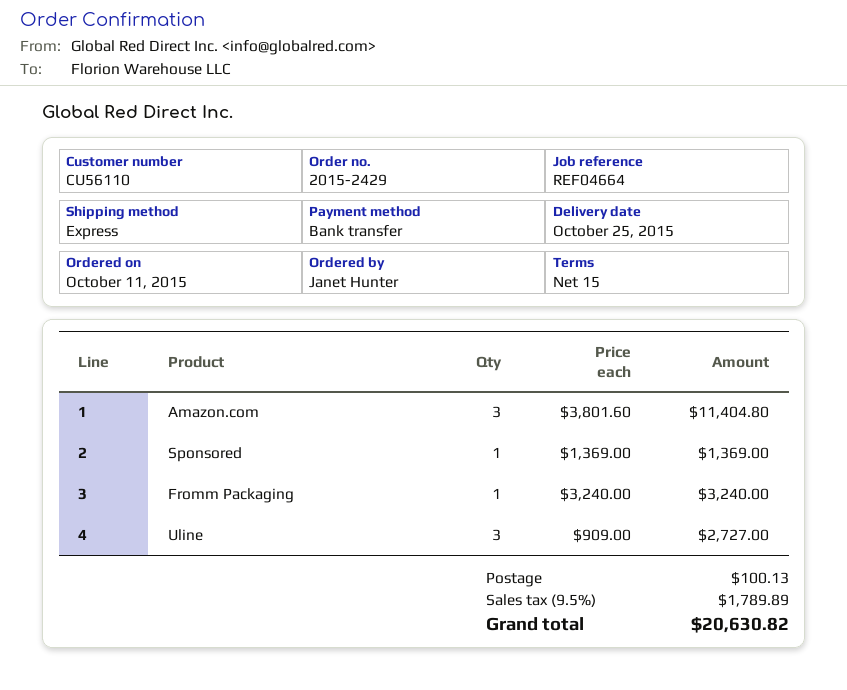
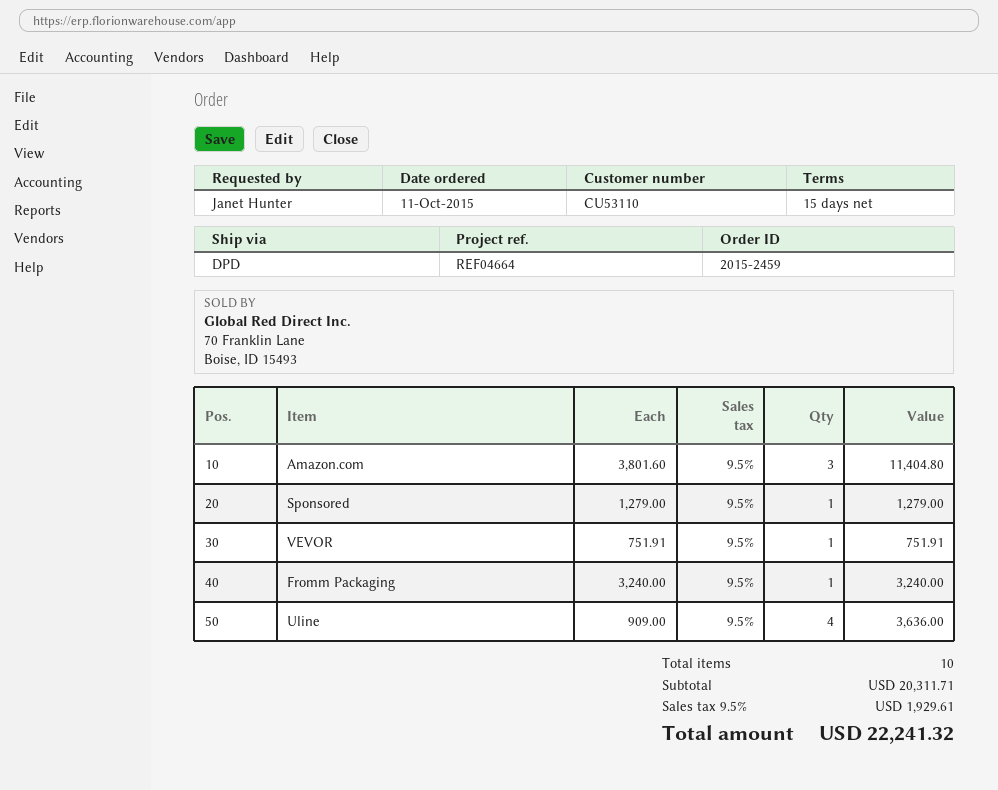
order number: 2015-2429 -> 2015-2459
customer number: CU56110 -> CU53110
shipping method: express -> DPD
Sponsored: 1 x 1369.00 = 1369.00 -> 1 x 1279.00 = 1279.00
Uline: 3 x 909.00 = 2727.00 -> 4 x 909.00 = 3636.00
VEVOR: none -> 1 x 751.91 = 751.91
shipping: 100.13 -> none
tax: 9.5% = 1789.89 -> 9.5% = 1929.61
total: 20630.82 -> 22241.32

